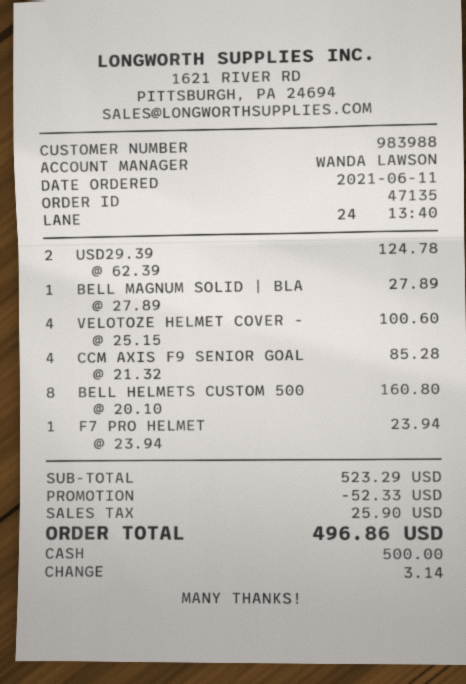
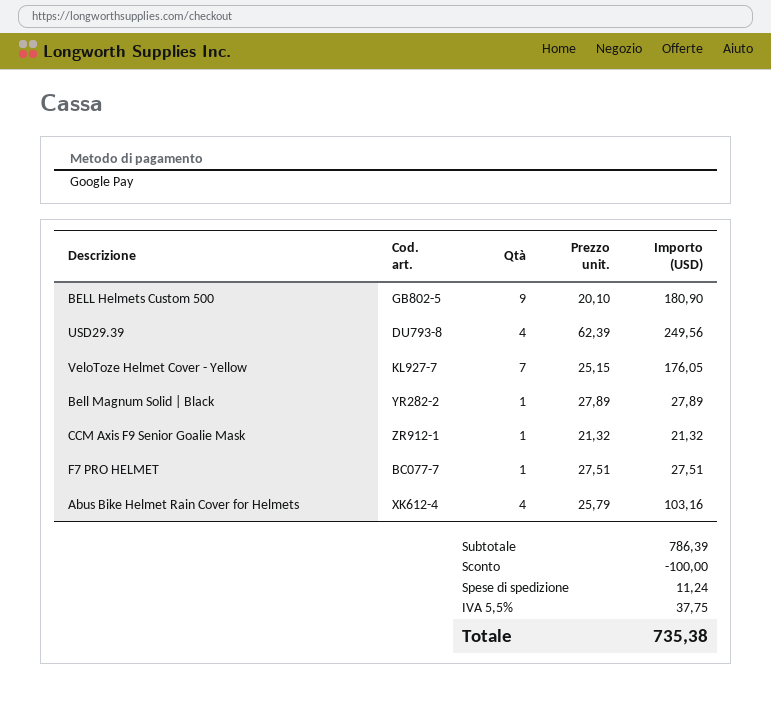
payment method: cash -> Google Pay
USD29.39: 2 x 62.39 = 124.78 -> 4 x 62.39 = 249.56
VELOTOZE HELMET COVER -: 4 x 25.15 = 100.60 -> 7 x 25.15 = 176.05
CCM AXIS F9 SENIOR GOAL: 4 x 21.32 = 85.28 -> 1 x 21.32 = 21.32
BELL HELMETS CUSTOM 500: 8 x 20.10 = 160.80 -> 9 x 20.10 = 180.90
F7 PRO HELMET: 1 x 23.94 = 23.94 -> 1 x 27.51 = 27.51
Abus Bike Helmet Rain Cover for Helmets: none -> 4 x 25.79 = 103.16
subtotal: 523.29 -> 786.39
discount: 52.33 -> 100.00
shipping: none -> 11.24
tax: 25.90 -> 37.75
total: 496.86 -> 735.38

